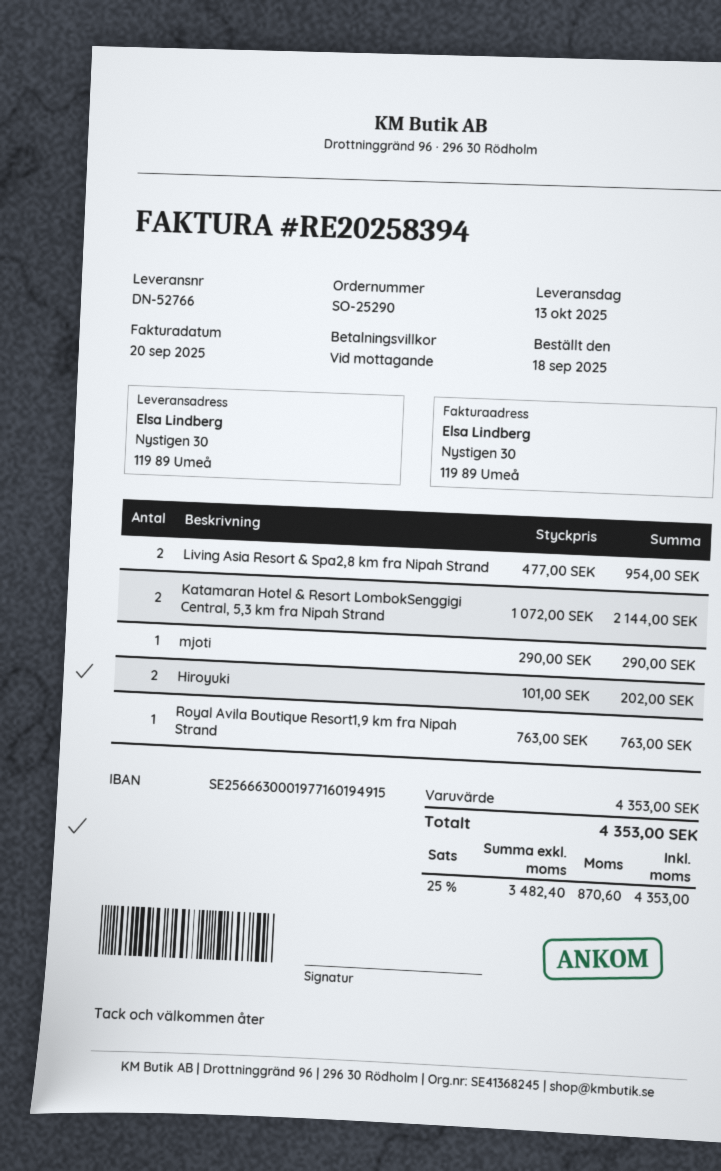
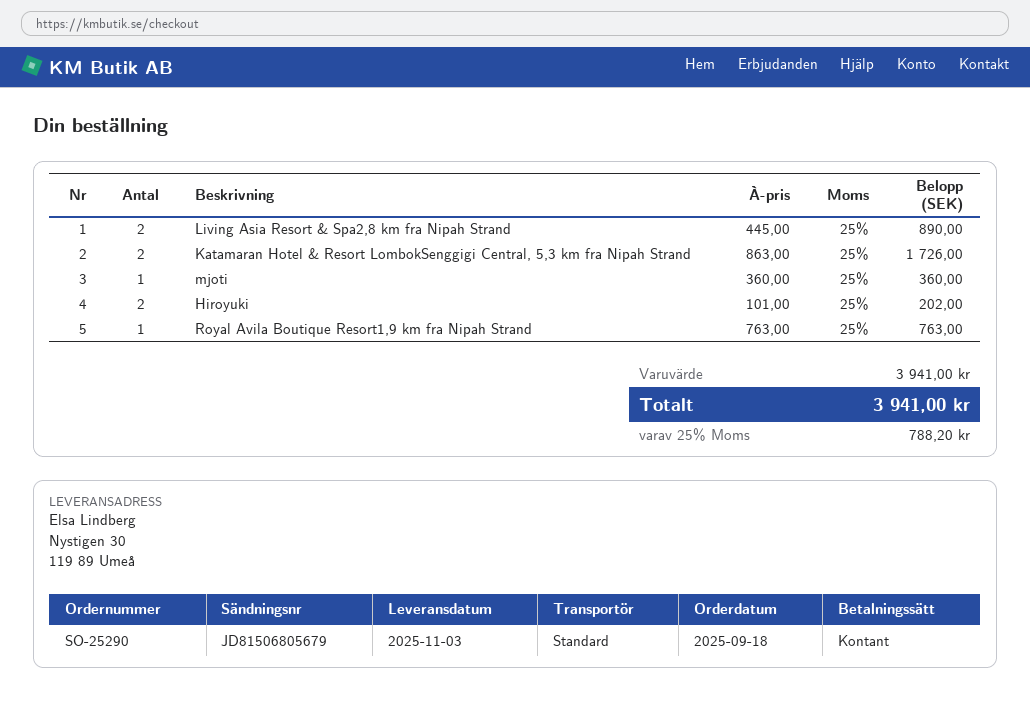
delivery date: 2025-10-13 -> 2025-11-03
Living Asia Resort & Spa2,8 km fra Nipah Strand: 2 x 477.00 = 954.00 -> 2 x 445.00 = 890.00
Katamaran Hotel & Resort LombokSenggigi Central, 5,3 km fra Nipah Strand: 2 x 1072.00 = 2144.00 -> 2 x 863.00 = 1726.00
mjoti: 1 x 290.00 = 290.00 -> 1 x 360.00 = 360.00
subtotal: 4353.00 -> 3941.00
tax: 25% = 870.60 -> 25% = 788.20
total: 4353.00 -> 3941.00

